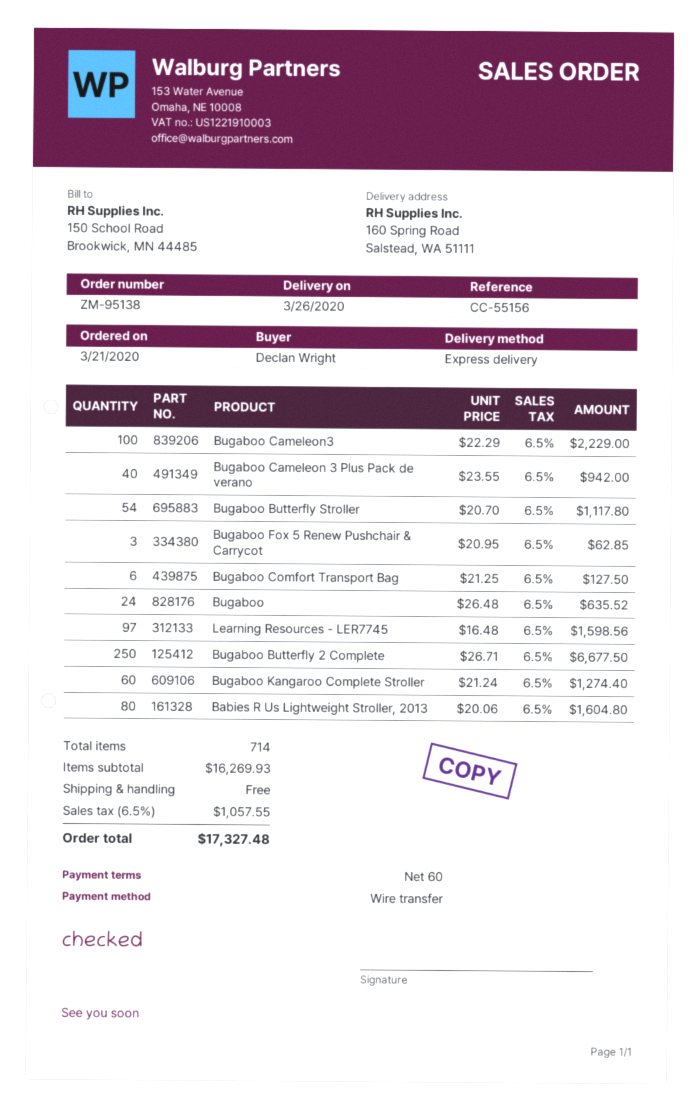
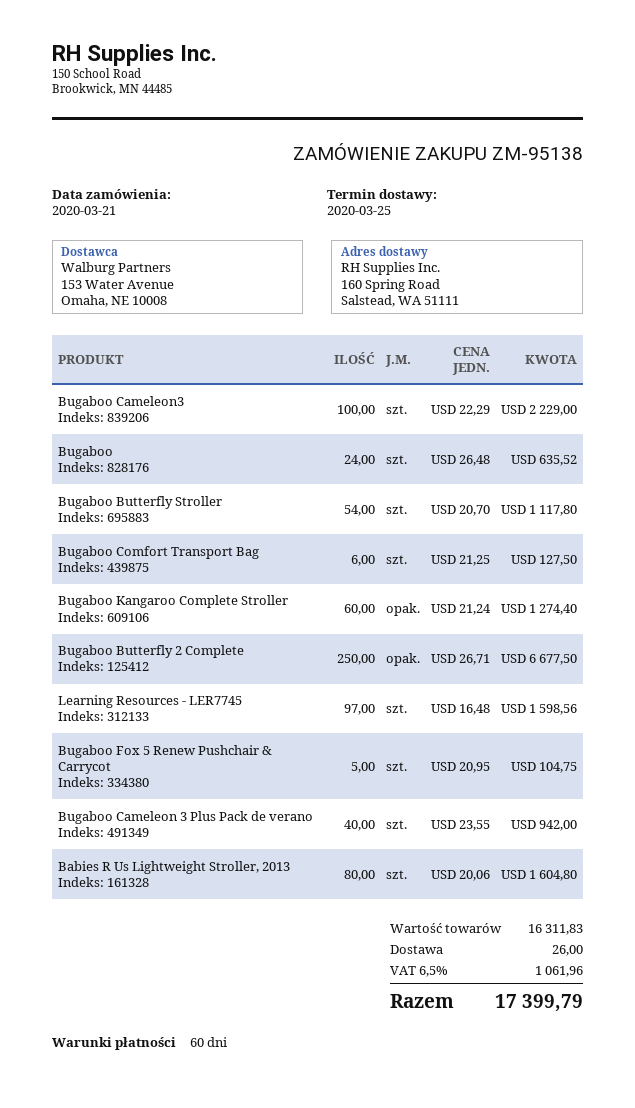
delivery date: 2020-03-26 -> 2020-03-25
Bugaboo Fox 5 Renew Pushchair & Carrycot: 3 x 20.95 = 62.85 -> 5 x 20.95 = 104.75
subtotal: 16269.93 -> 16311.83
shipping: 0.00 -> 26.00
tax: 6.5% = 1057.55 -> 6.5% = 1061.96
total: 17327.48 -> 17399.79

